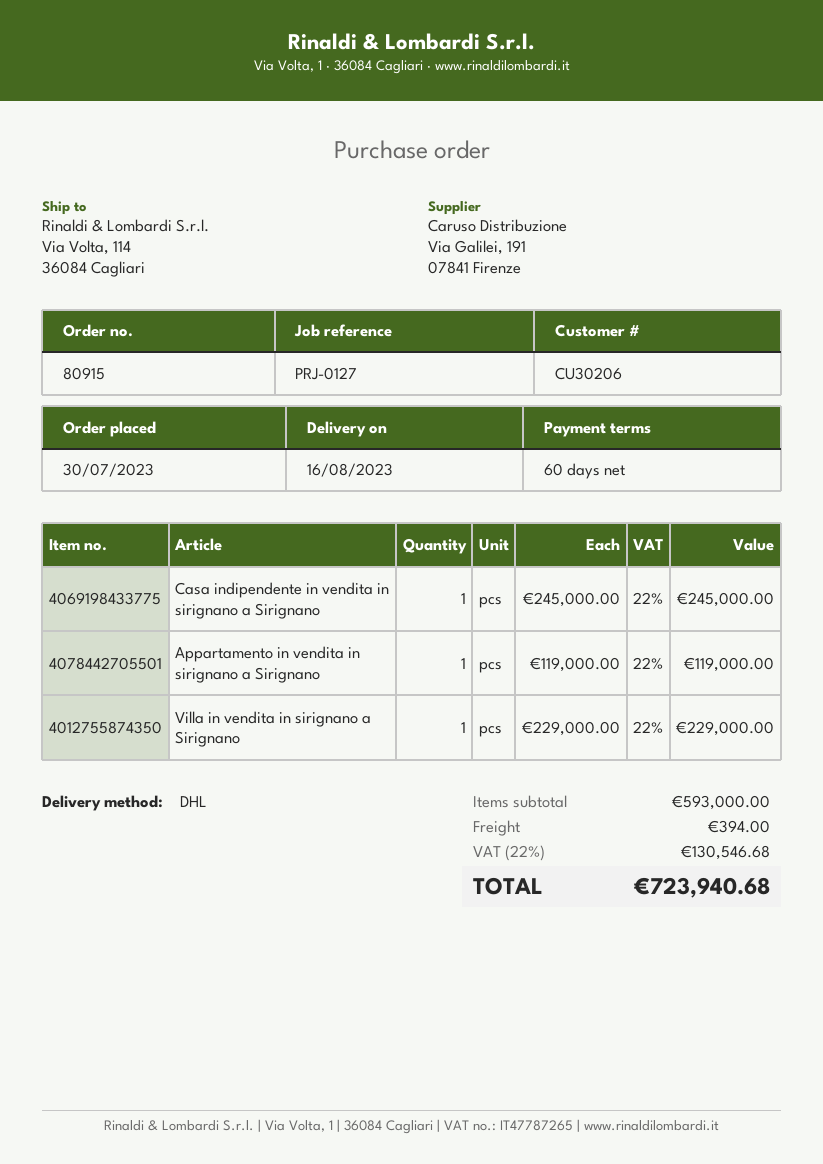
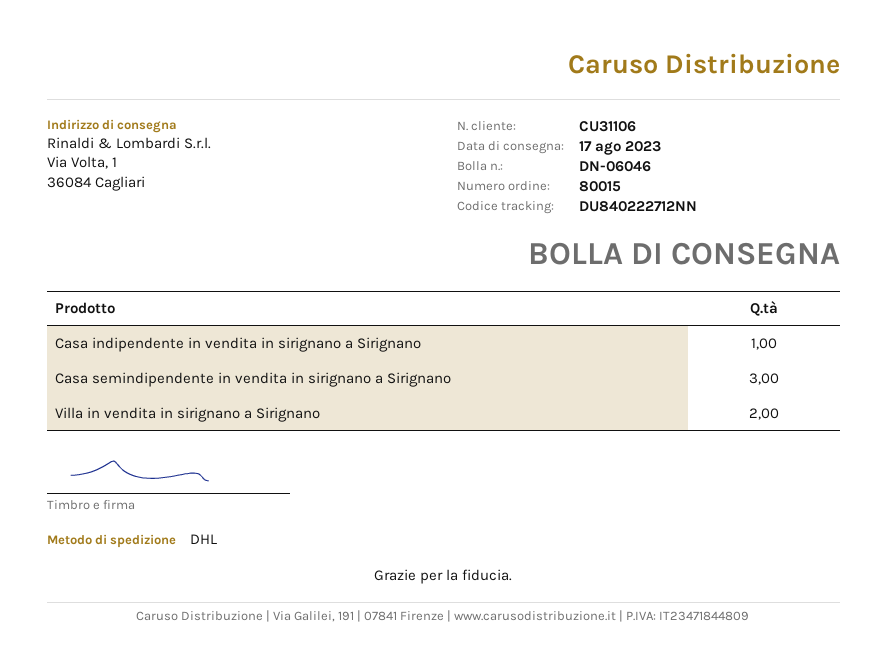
order number: 80915 -> 80015
delivery date: 2023-08-16 -> 2023-08-17
customer number: CU30206 -> CU31106
ship to: Via Volta, 114, 36084 Cagliari -> Via Volta, 1, 36084 Cagliari
Appartamento in vendita in sirignano a Sirignano: 1 -> none
Villa in vendita in sirignano a Sirignano: 1 -> 2
Casa semindipendente in vendita in sirignano a Sirignano: none -> 3

